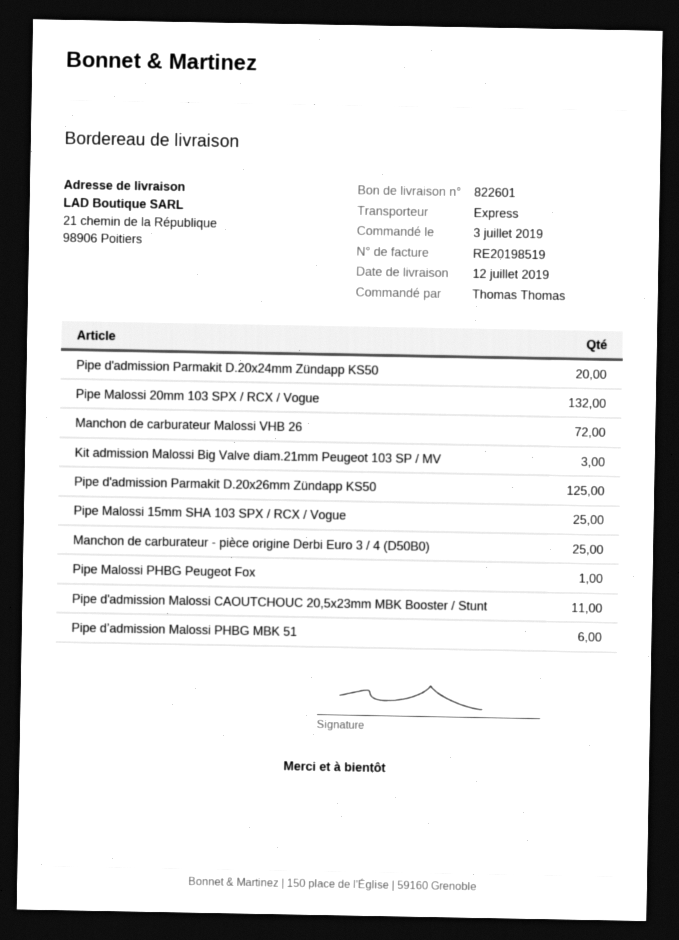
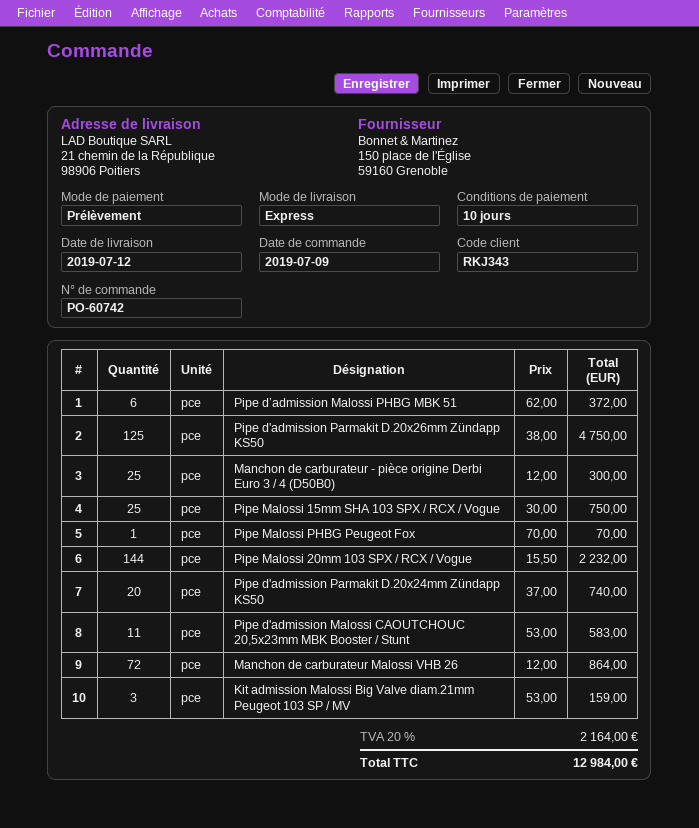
order date: 2019-07-03 -> 2019-07-09
Pipe Malossi 20mm 103 SPX / RCX / Vogue: 132 -> 144

